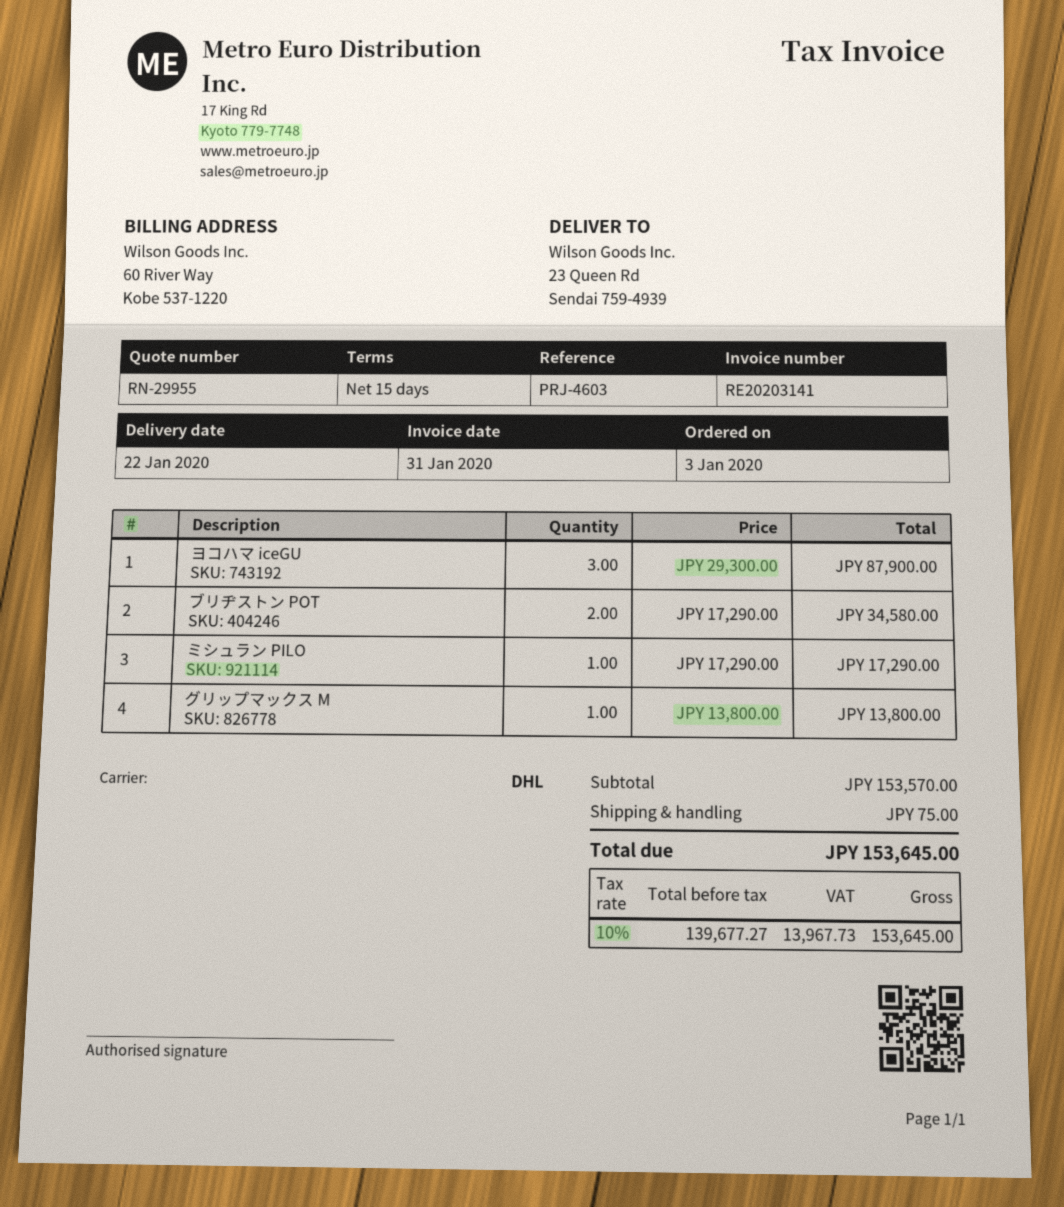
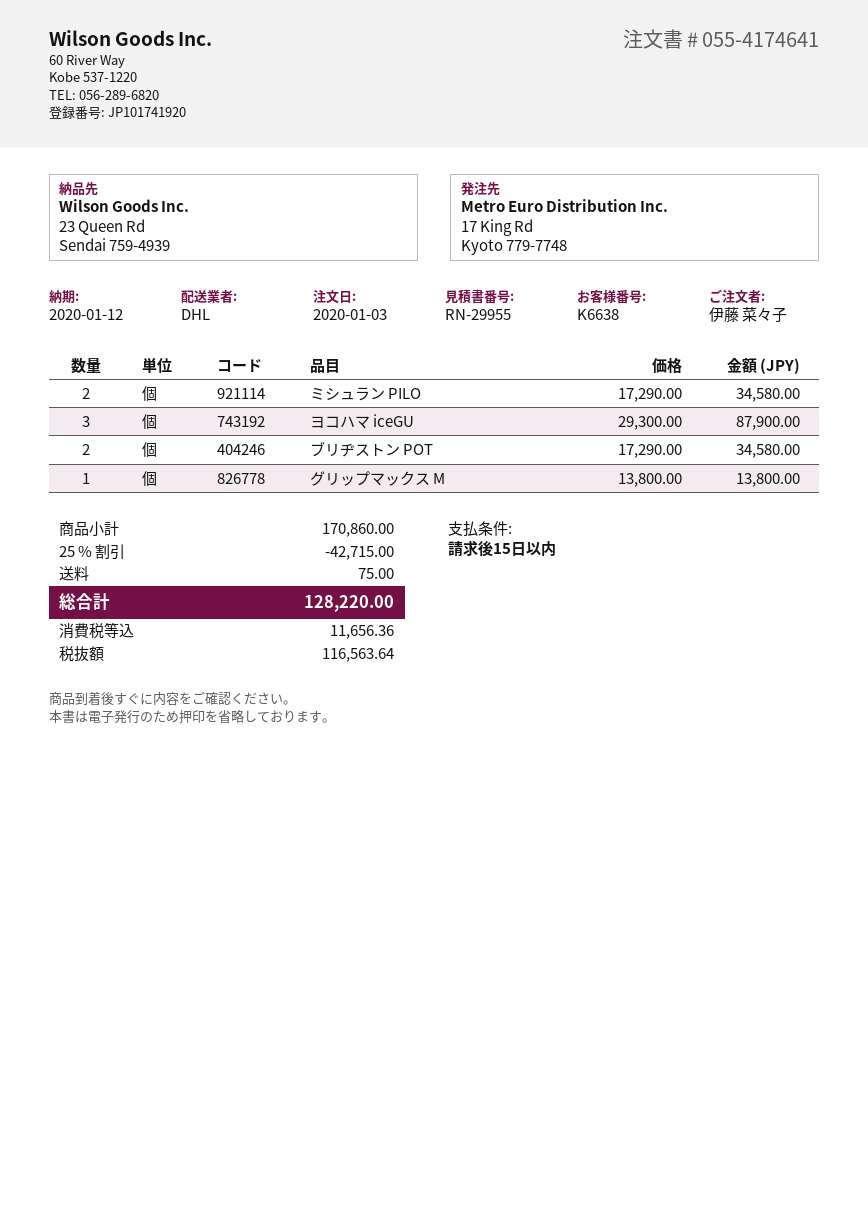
delivery date: 2020-01-22 -> 2020-01-12
ミシュラン PILO: 1 x 17290.00 = 17290.00 -> 2 x 17290.00 = 34580.00
subtotal: 153570.00 -> 170860.00
discount: none -> 25% = 42715.00
net: 139677.27 -> 116563.64
tax: 13967.73 -> 11656.36
total: 153645.00 -> 128220.00

